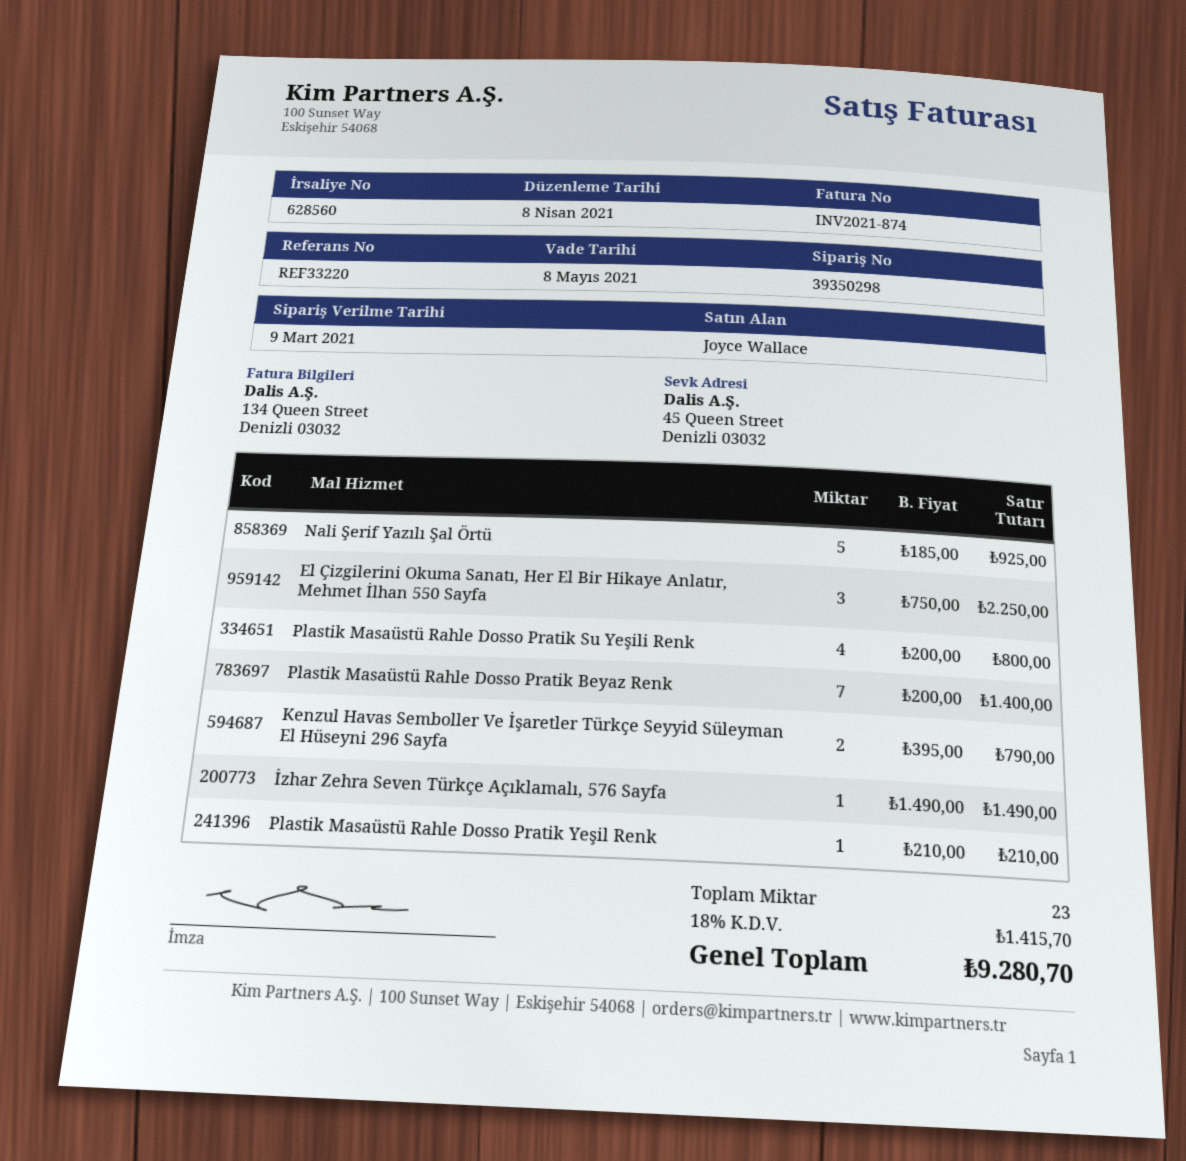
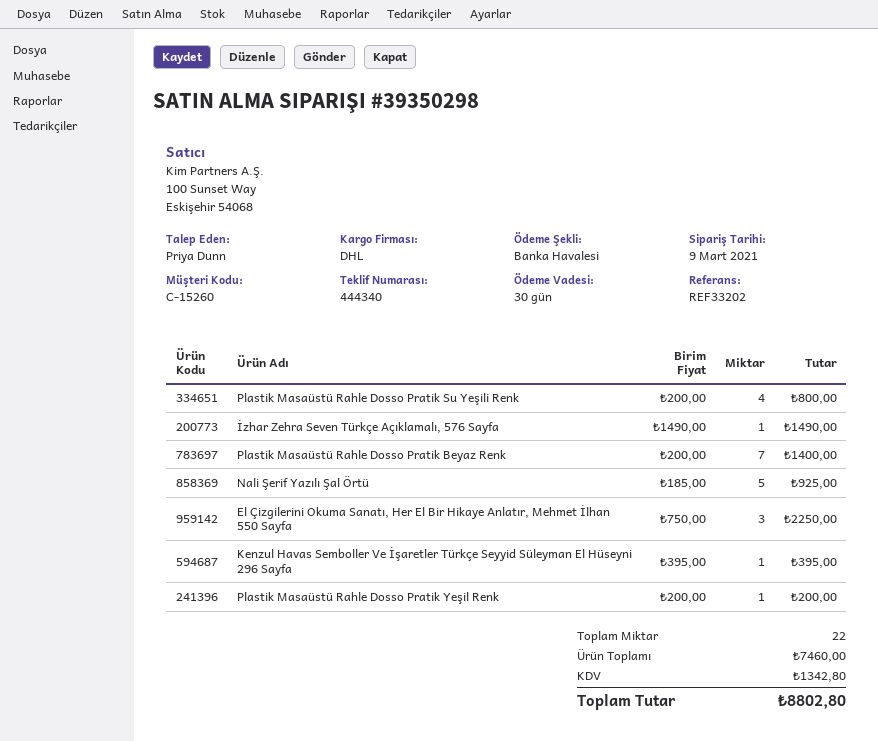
reference: REF33220 -> REF33202
ordered by: Joyce Wallace -> Priya Dunn
Kenzul Havas Semboller Ve İşaretler Türkçe Seyyid Süleyman El Hüseyni 296 Sayfa: 2 x 395.00 = 790.00 -> 1 x 395.00 = 395.00
Plastik Masaüstü Rahle Dosso Pratik Yeşil Renk: 1 x 210.00 = 210.00 -> 1 x 200.00 = 200.00
total quantity: 23 -> 22
tax: 1415.70 -> 1342.80
total: 9280.70 -> 8802.80

